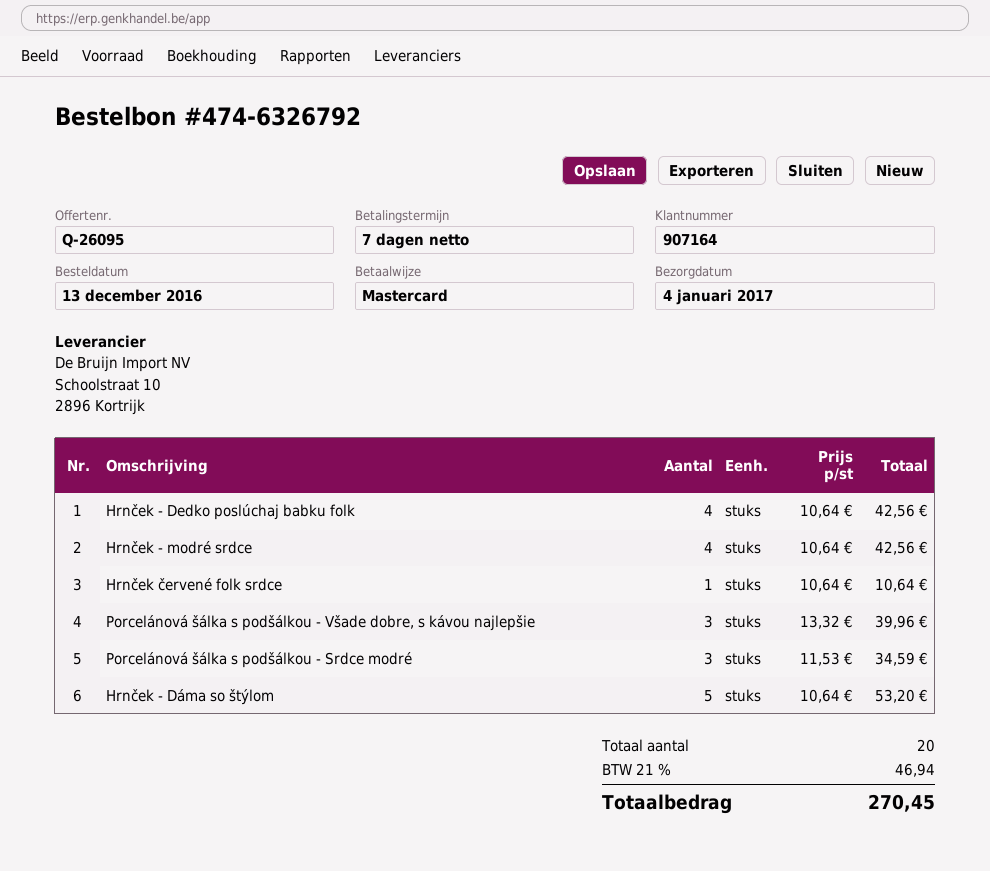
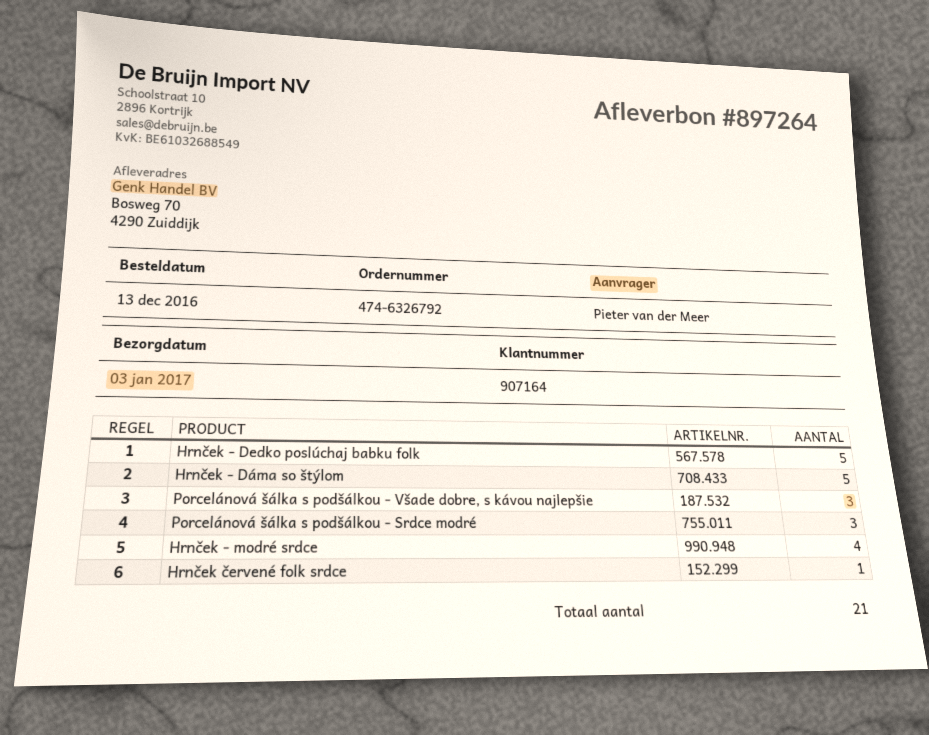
delivery date: 2017-01-04 -> 2017-01-03
Hrnček - Dedko poslúchaj babku folk: 4 -> 5
total quantity: 20 -> 21

